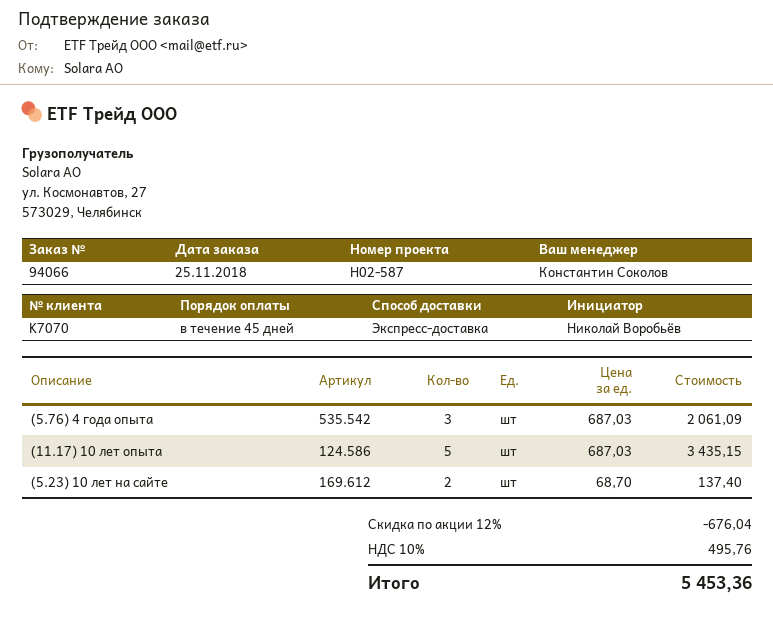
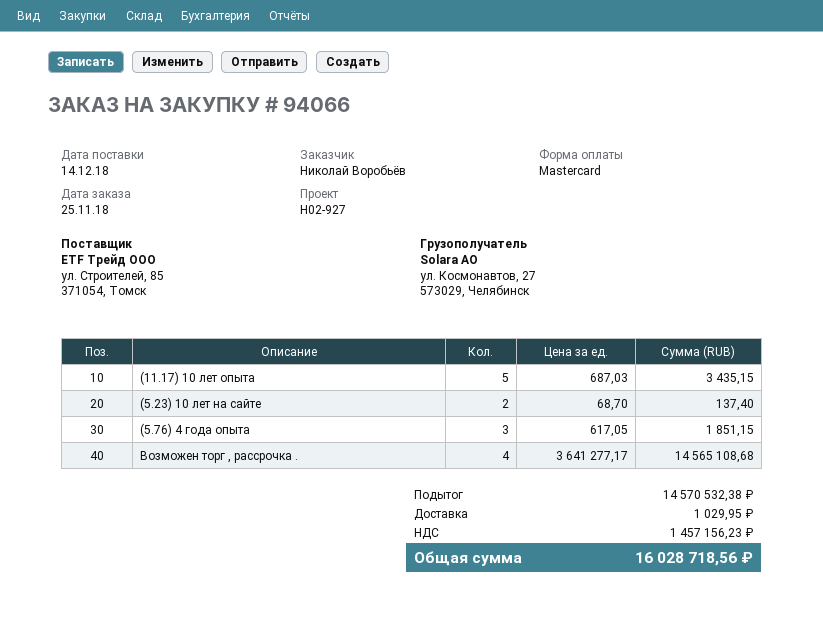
reference: H02-587 -> H02-927
(5.76) 4 года опыта: 3 x 687.03 = 2061.09 -> 3 x 617.05 = 1851.15
Возможен торг , рассрочка .: none -> 4 x 3641277.17 = 14565108.68
discount: 12% = 676.04 -> none
shipping: none -> 1029.95
tax: 495.76 -> 1457156.23
total: 5453.36 -> 16028718.56

